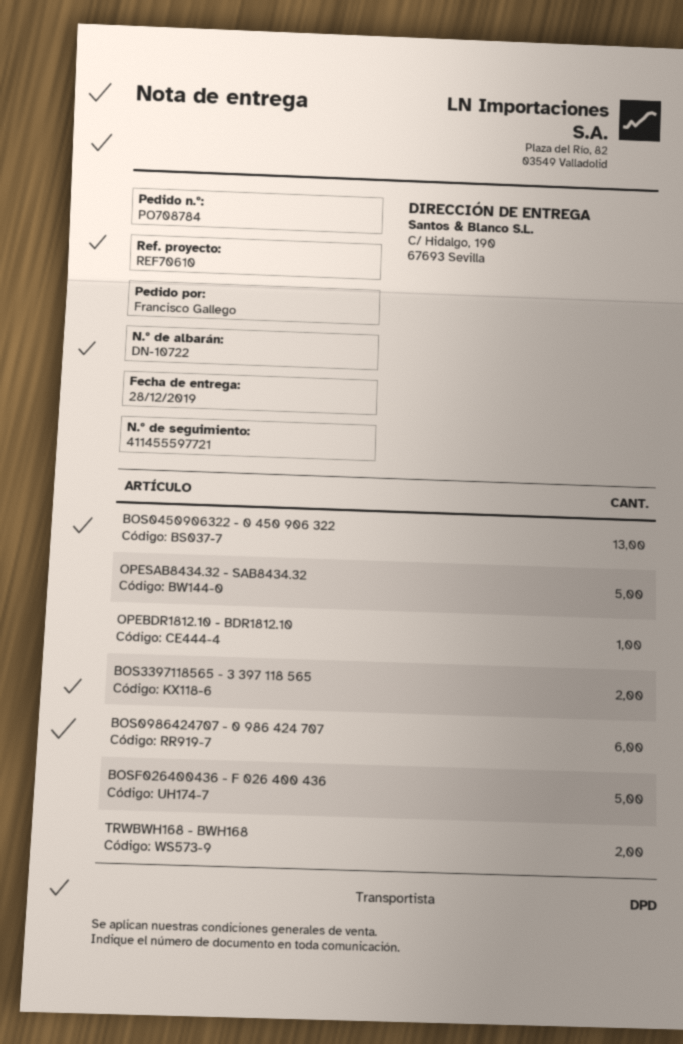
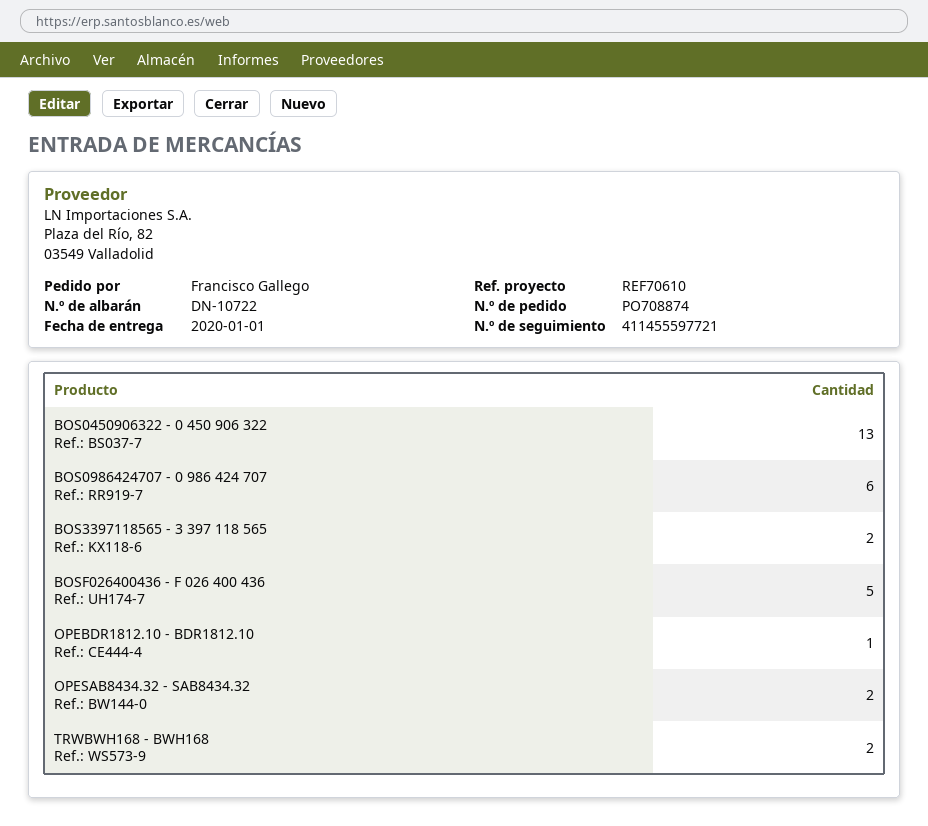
order number: PO708784 -> PO708874
delivery date: 2019-12-28 -> 2020-01-01
OPESAB8434.32 - SAB8434.32: 5 -> 2

